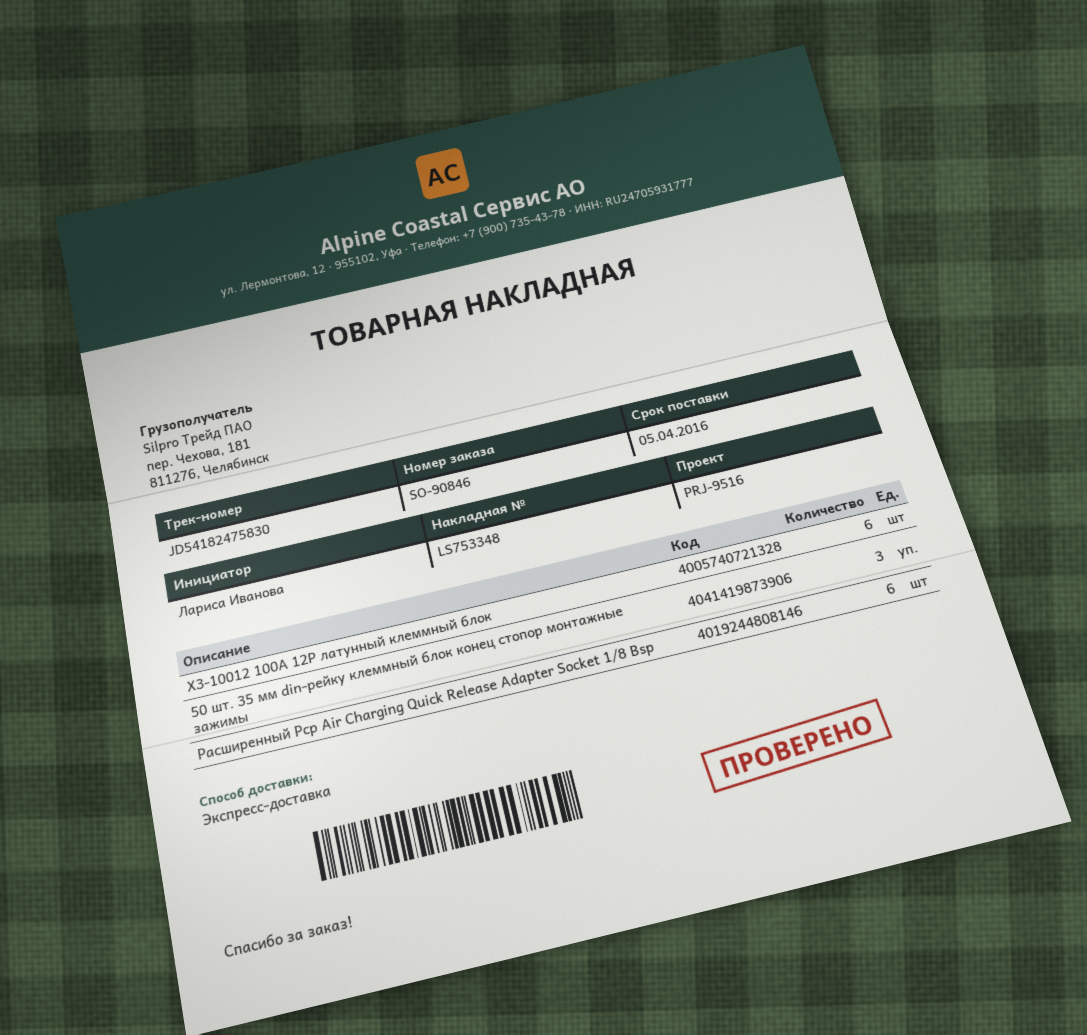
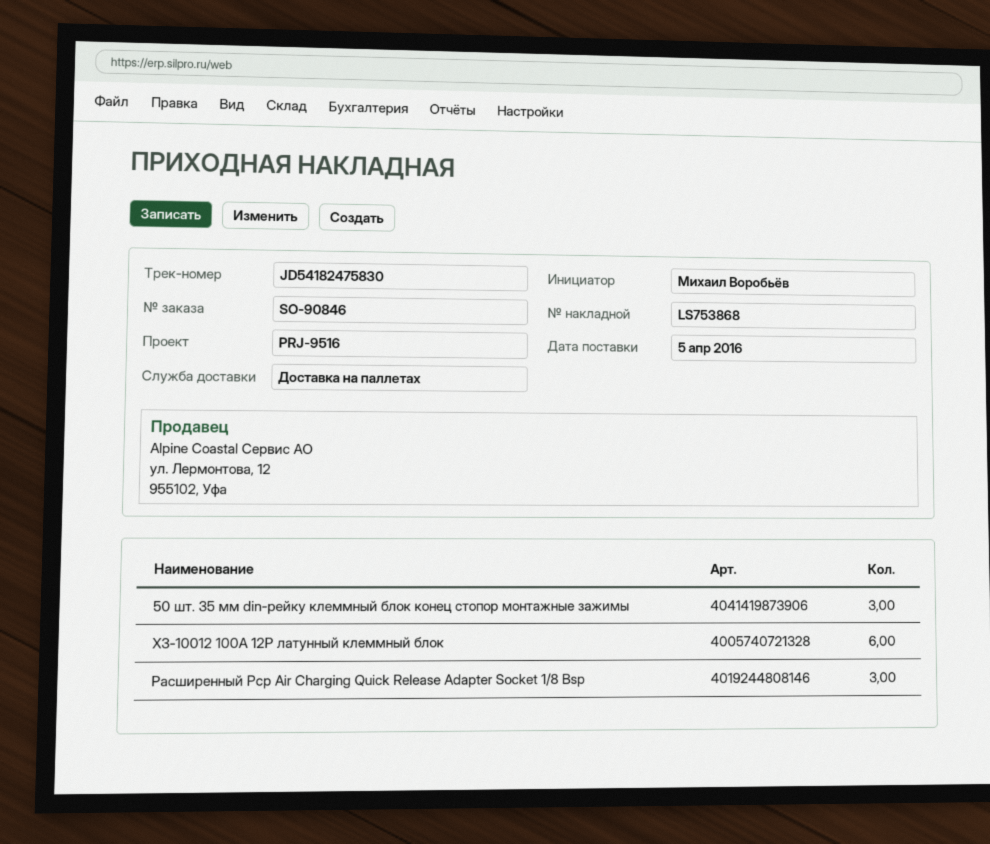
delivery note number: LS753348 -> LS753868
ordered by: Лариса Иванова -> Михаил Воробьёв
shipping method: express -> pallet freight
Расширенный Pcp Air Charging Quick Release Adapter Socket 1/8 Bsp: 6 -> 3

